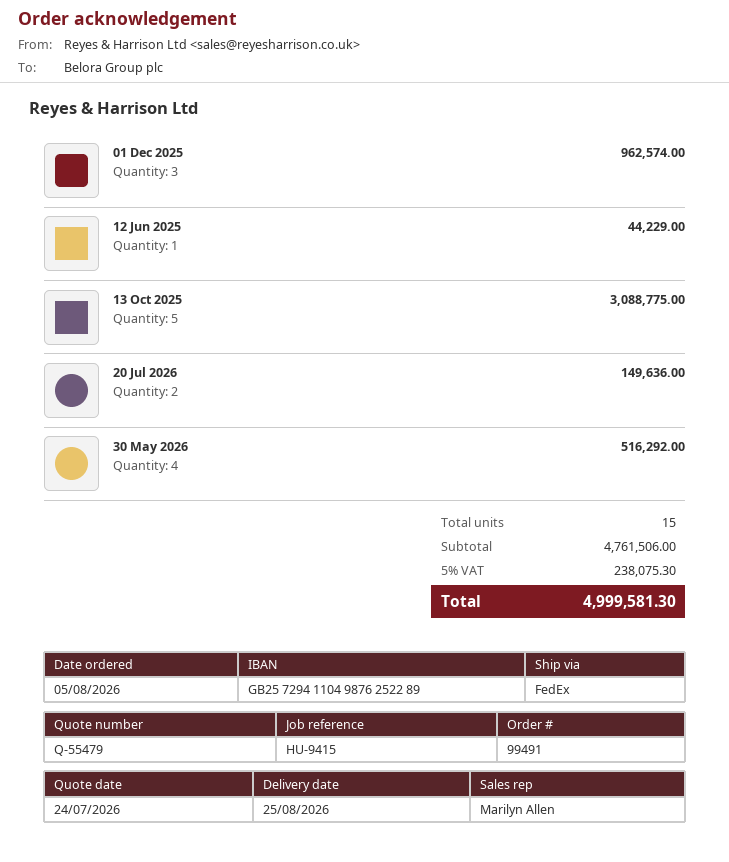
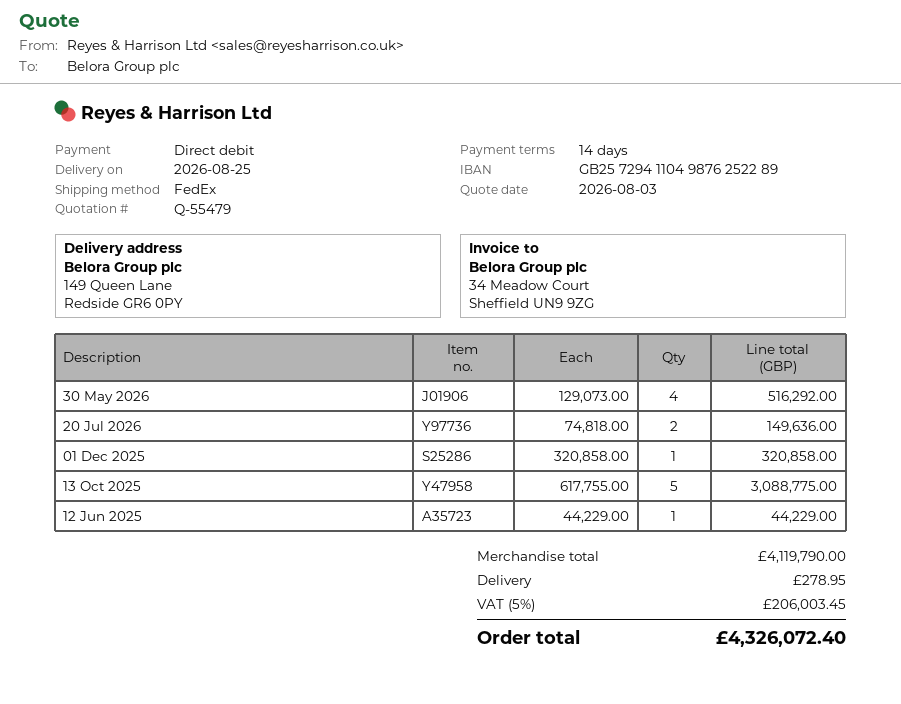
quote date: 2026-07-24 -> 2026-08-03
01 Dec 2025: 3 for 962574.00 -> 1 for 320858.00
subtotal: 4761506.00 -> 4119790.00
shipping: none -> 278.95
tax: 5% = 238075.30 -> 5% = 206003.45
total: 4999581.30 -> 4326072.40

